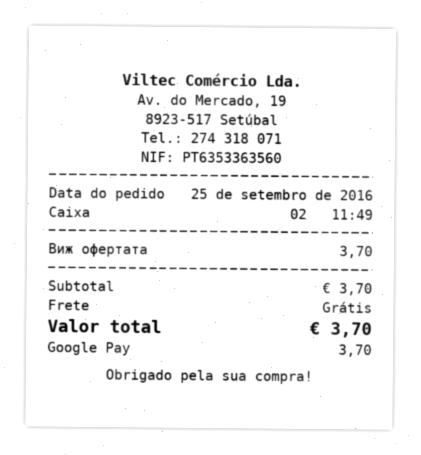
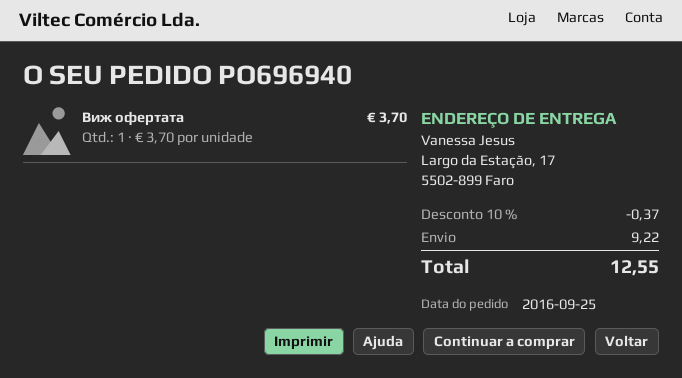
discount: none -> 10% = 0.37
shipping: 0.00 -> 9.22
total: 3.70 -> 12.55

